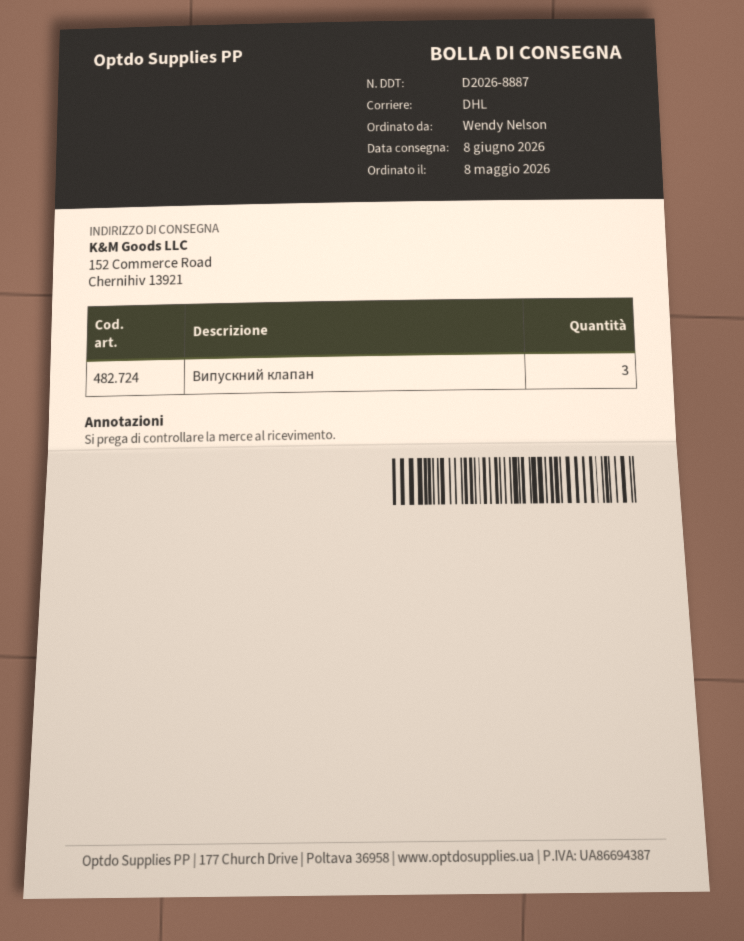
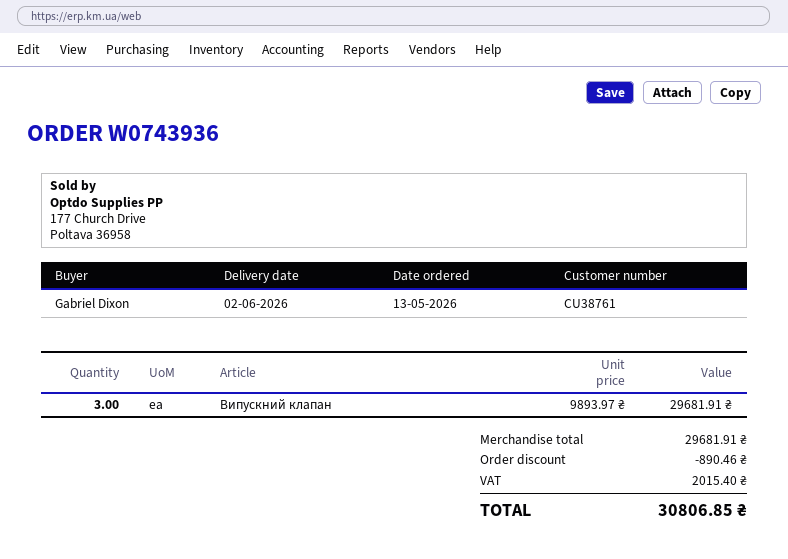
order date: 2026-05-08 -> 2026-05-13
delivery date: 2026-06-08 -> 2026-06-02
ordered by: Wendy Nelson -> Gabriel Dixon

